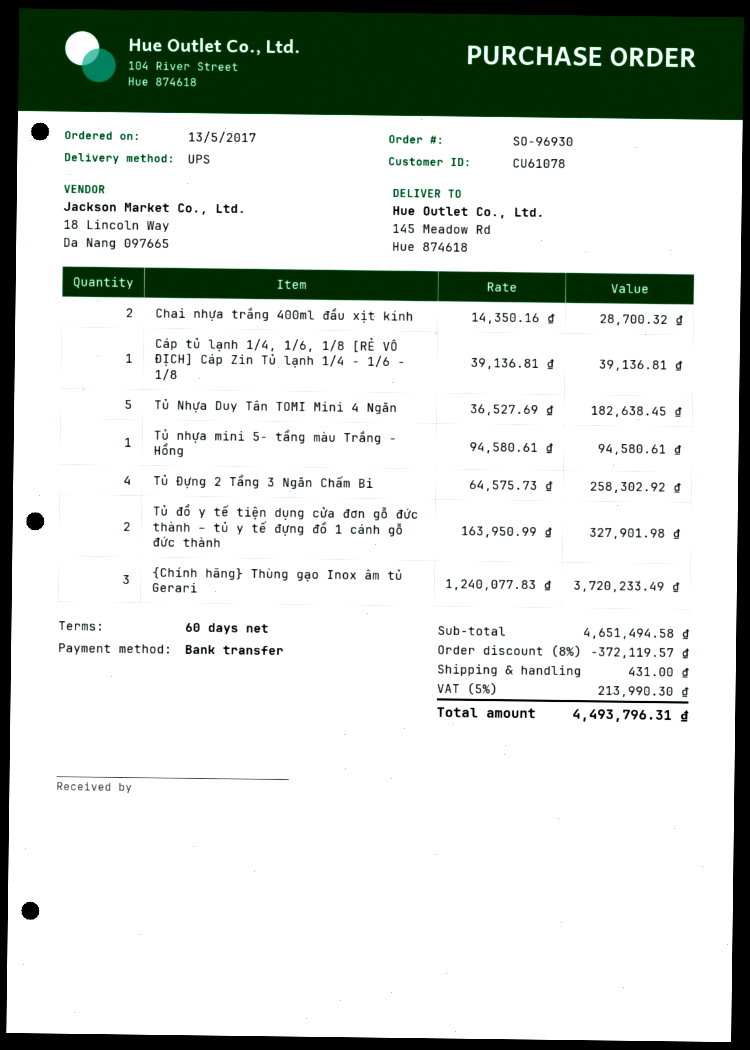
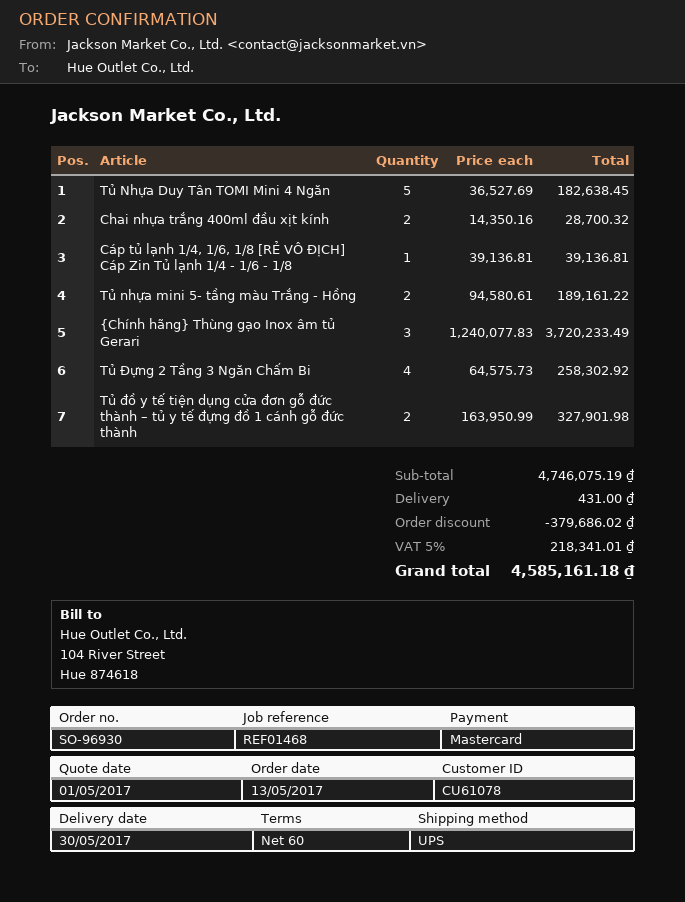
payment method: bank transfer -> Mastercard
Tủ nhựa mini 5- tầng màu Trắng - Hồng: 1 x 94580.61 = 94580.61 -> 2 x 94580.61 = 189161.22
subtotal: 4651494.58 -> 4746075.19
discount: 372119.57 -> 379686.02
tax: 5% = 213990.30 -> 5% = 218341.01
total: 4493796.31 -> 4585161.18

